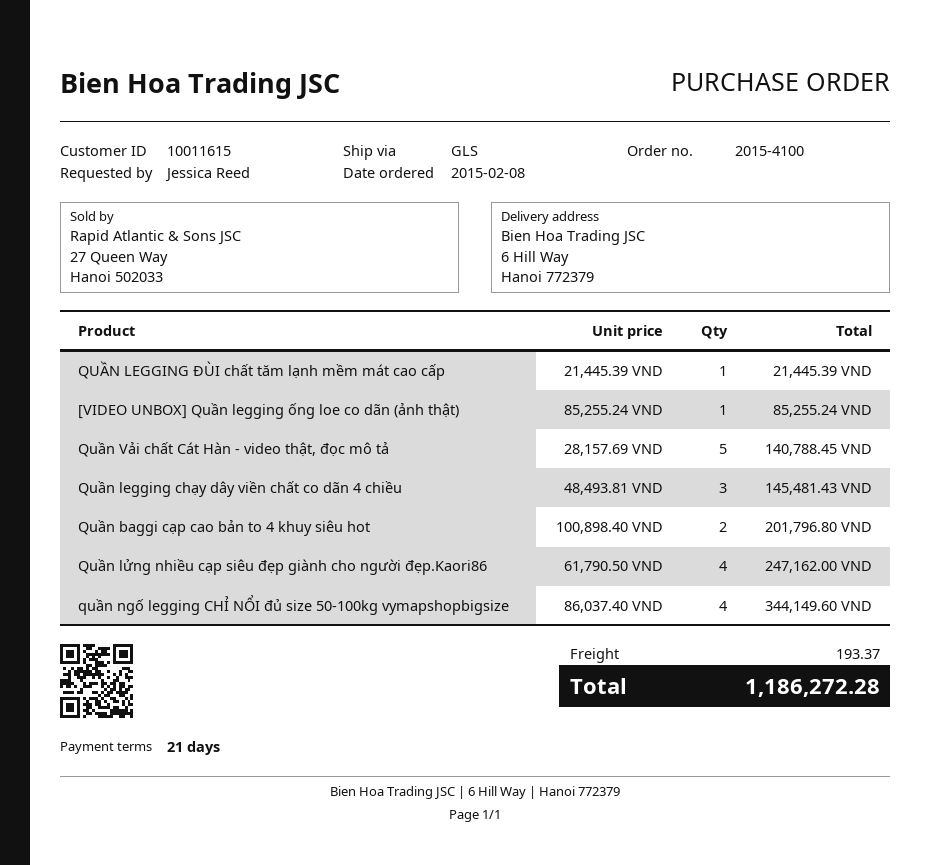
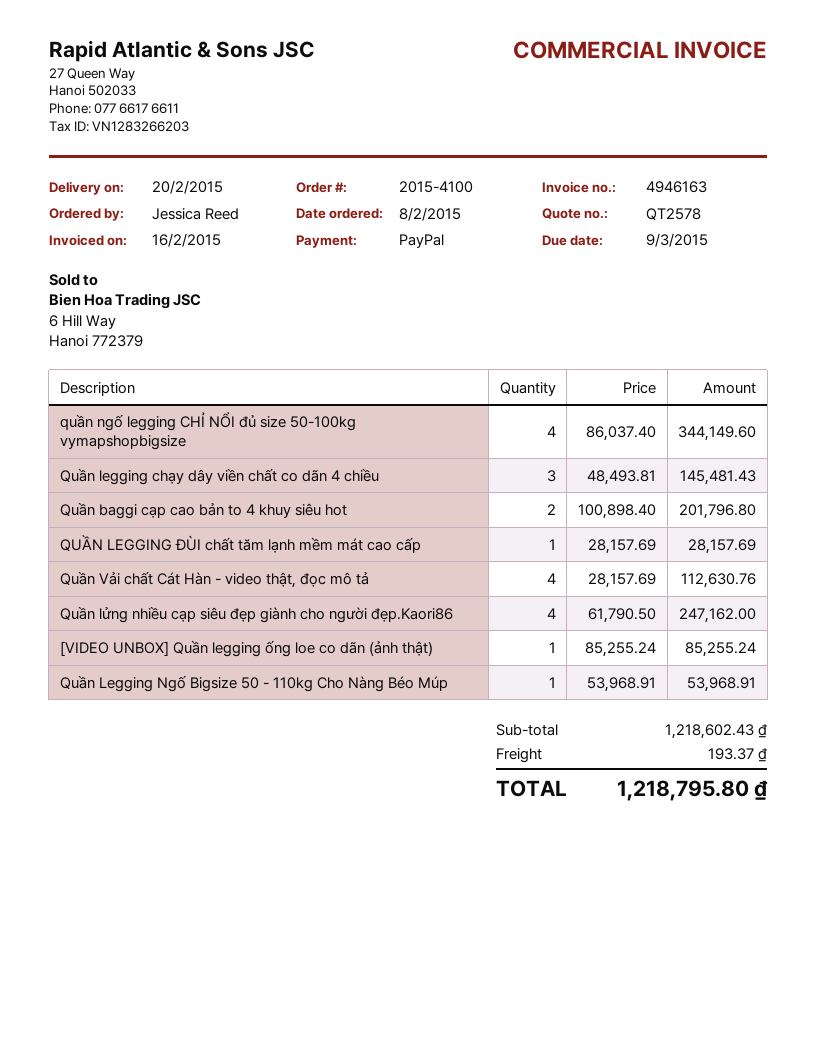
QUẦN LEGGING ĐÙI chất tăm lạnh mềm mát cao cấp: 1 x 21445.39 = 21445.39 -> 1 x 28157.69 = 28157.69
Quần Vải chất Cát Hàn - video thật, đọc mô tả: 5 x 28157.69 = 140788.45 -> 4 x 28157.69 = 112630.76
Quần Legging Ngố Bigsize 50 - 110kg Cho Nàng Béo Múp: none -> 1 x 53968.91 = 53968.91
total: 1186272.28 -> 1218795.80

